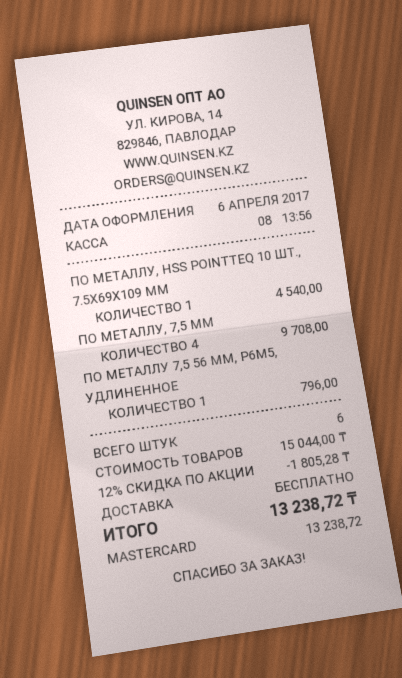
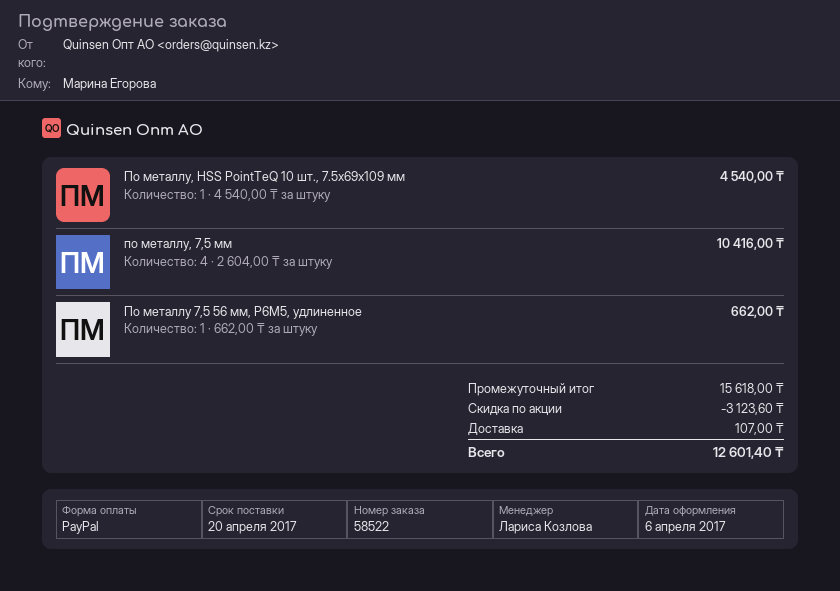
payment method: Mastercard -> PayPal
ПО МЕТАЛЛУ, 7,5 ММ: 4 for 9708.00 -> 4 for 10416.00
ПО МЕТАЛЛУ 7,5 56 ММ, Р6М5, УДЛИНЕННОЕ: 1 for 796.00 -> 1 for 662.00
subtotal: 15044.00 -> 15618.00
discount: 1805.28 -> 3123.60
shipping: 0.00 -> 107.00
total: 13238.72 -> 12601.40

